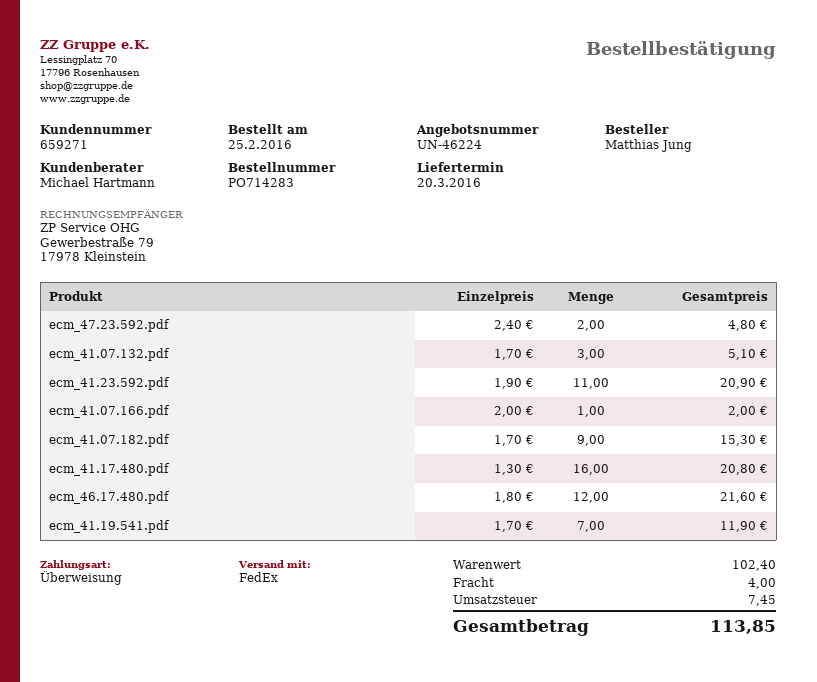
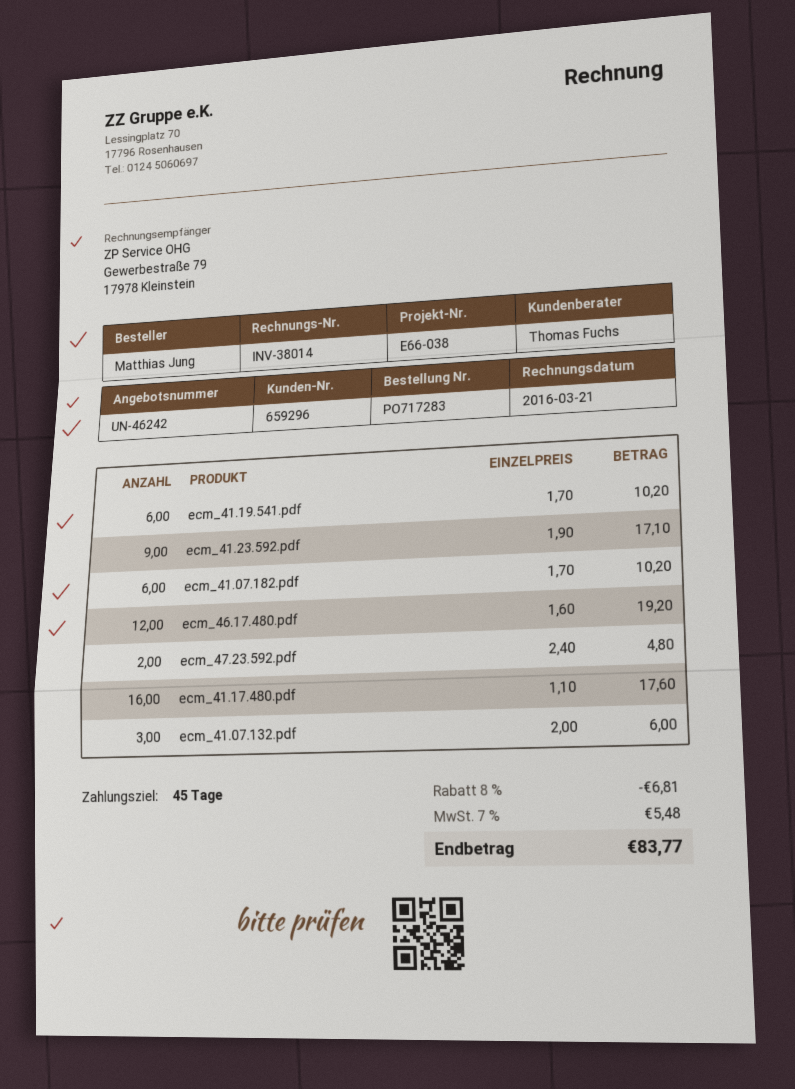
quote number: UN-46224 -> UN-46242
order number: PO714283 -> PO717283
customer number: 659271 -> 659296
sales rep: Michael Hartmann -> Thomas Fuchs
ecm_41.07.132.pdf: 3 x 1.70 = 5.10 -> 3 x 2.00 = 6.00
ecm_41.23.592.pdf: 11 x 1.90 = 20.90 -> 9 x 1.90 = 17.10
ecm_41.07.166.pdf: 1 x 2.00 = 2.00 -> none
ecm_41.07.182.pdf: 9 x 1.70 = 15.30 -> 6 x 1.70 = 10.20
ecm_41.17.480.pdf: 16 x 1.30 = 20.80 -> 16 x 1.10 = 17.60
ecm_46.17.480.pdf: 12 x 1.80 = 21.60 -> 12 x 1.60 = 19.20
ecm_41.19.541.pdf: 7 x 1.70 = 11.90 -> 6 x 1.70 = 10.20
discount: none -> 8% = 6.81
shipping: 4.00 -> none
tax: 7.45 -> 5.48
total: 113.85 -> 83.77

